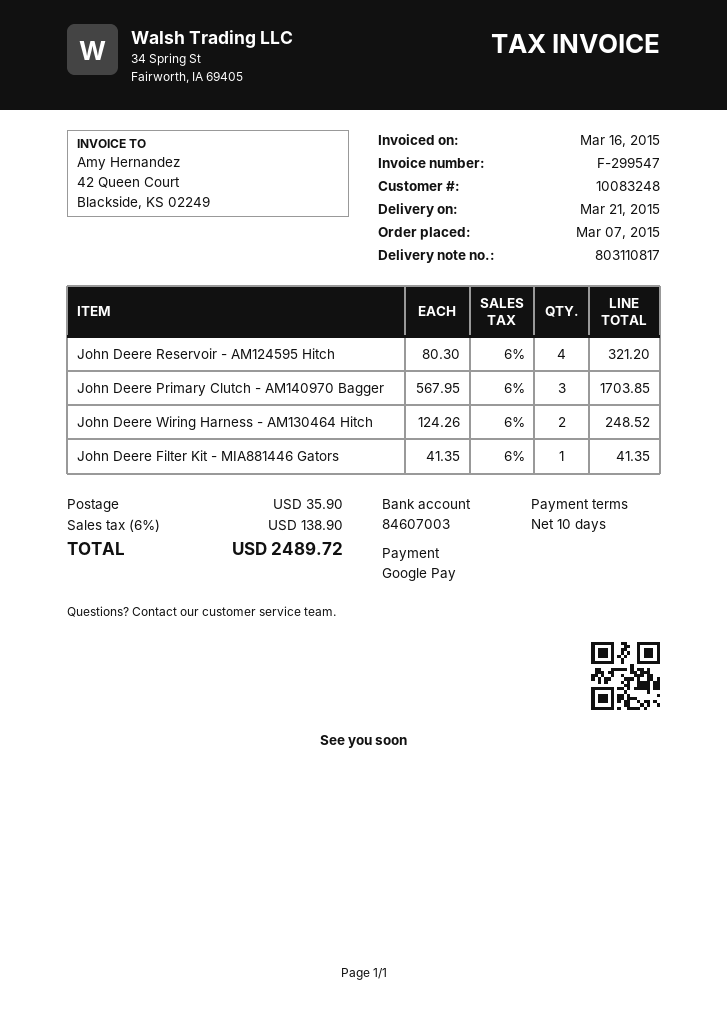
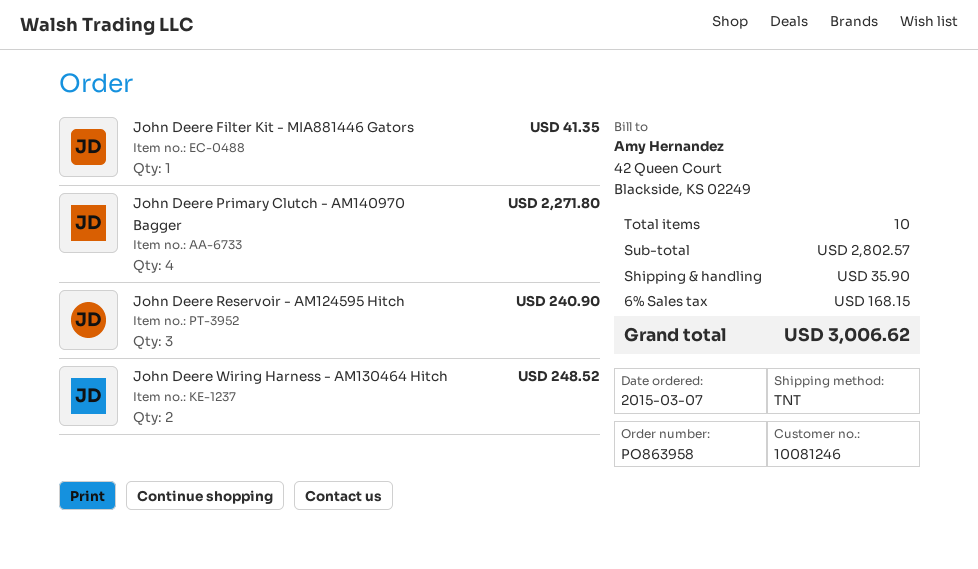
customer number: 10083248 -> 10081246
John Deere Reservoir - AM124595 Hitch: 4 for 321.20 -> 3 for 240.90
John Deere Primary Clutch - AM140970 Bagger: 3 for 1703.85 -> 4 for 2271.80
tax: 6% = 138.90 -> 6% = 168.15
total: 2489.72 -> 3006.62

